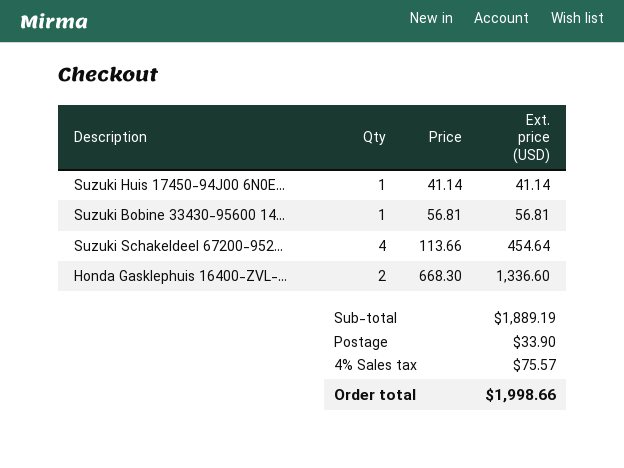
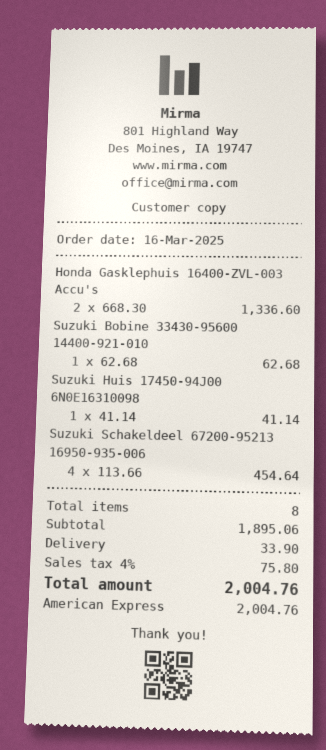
Suzuki Bobine 33430-95600 14...: 1 x 56.81 = 56.81 -> 1 x 62.68 = 62.68
subtotal: 1889.19 -> 1895.06
tax: 4% = 75.57 -> 4% = 75.80
total: 1998.66 -> 2004.76

